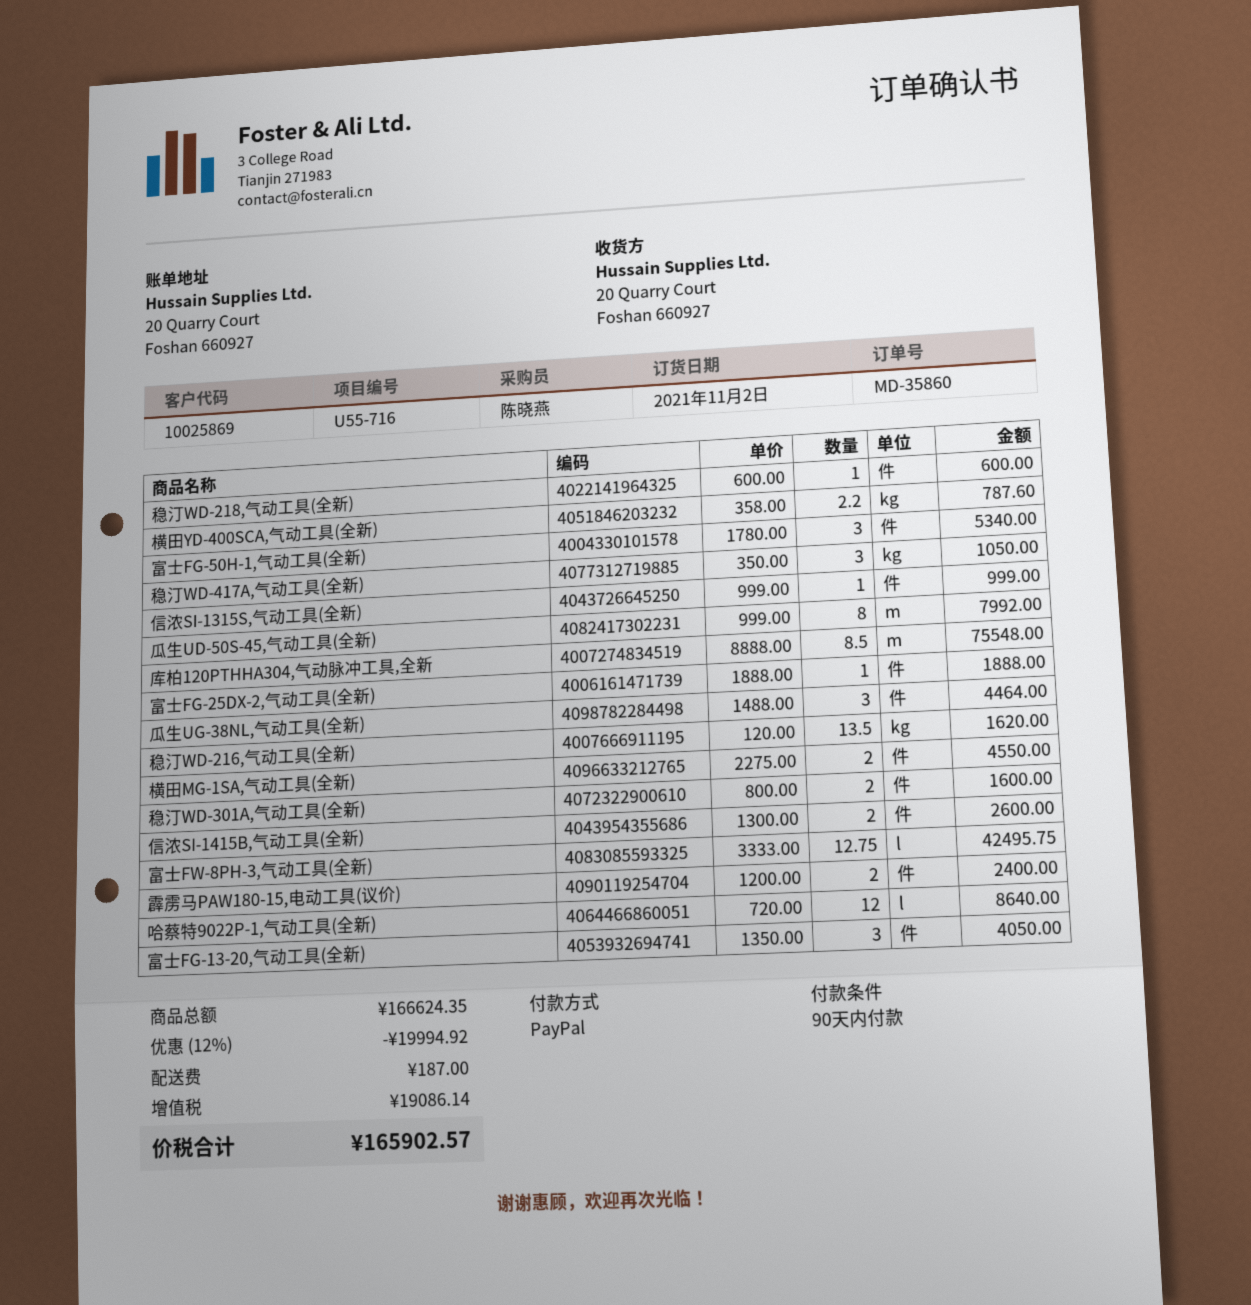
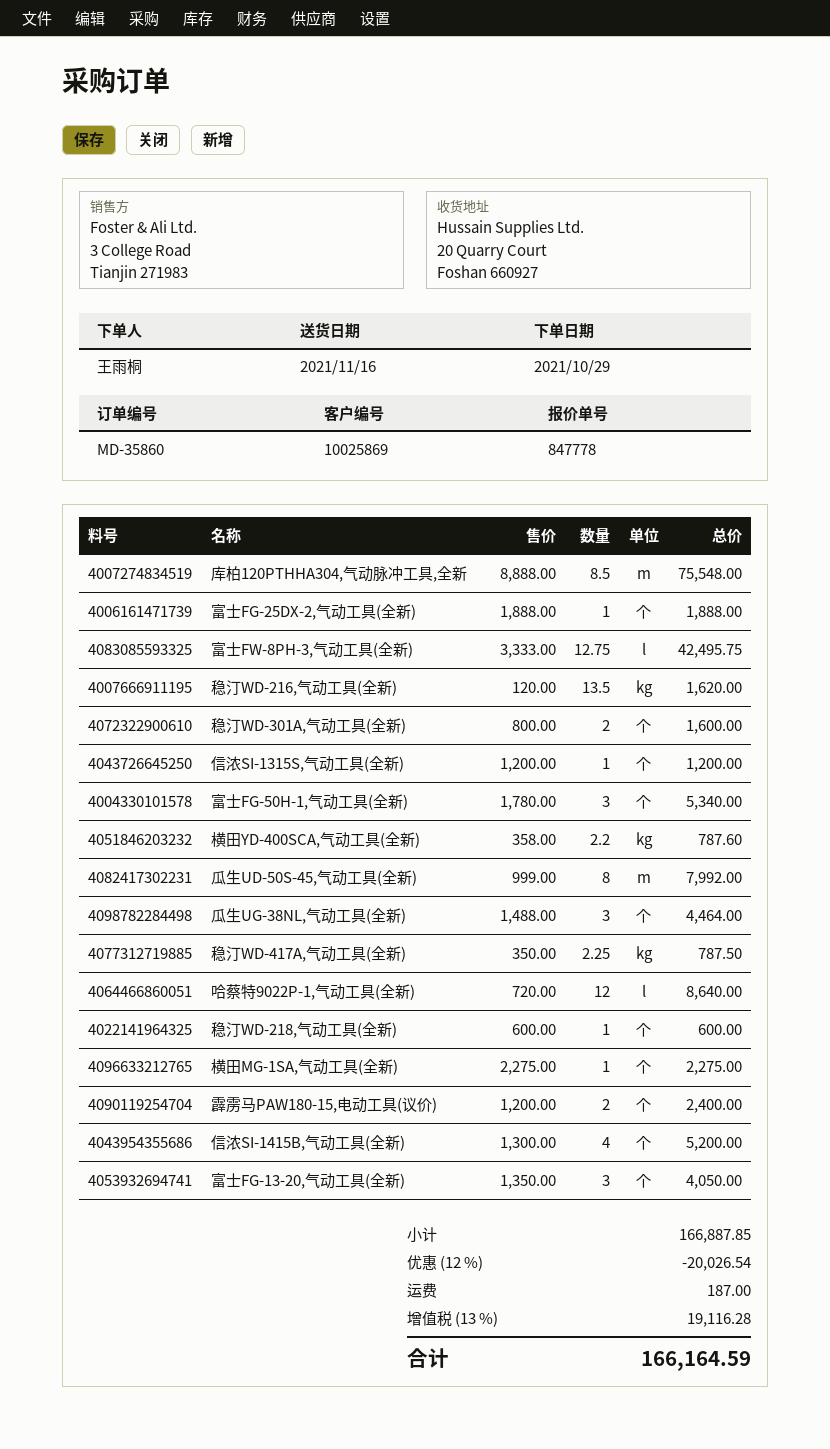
order date: 2021-11-02 -> 2021-10-29
ordered by: 陈晓燕 -> 王雨桐
稳汀WD-417A,气动工具(全新): 3 x 350.00 = 1050.00 -> 2.25 x 350.00 = 787.50
信浓SI-1315S,气动工具(全新): 1 x 999.00 = 999.00 -> 1 x 1200.00 = 1200.00
横田MG-1SA,气动工具(全新): 2 x 2275.00 = 4550.00 -> 1 x 2275.00 = 2275.00
信浓SI-1415B,气动工具(全新): 2 x 1300.00 = 2600.00 -> 4 x 1300.00 = 5200.00
subtotal: 166624.35 -> 166887.85
discount: 12% = 19994.92 -> 12% = 20026.54
tax: 19086.14 -> 19116.28
total: 165902.57 -> 166164.59

